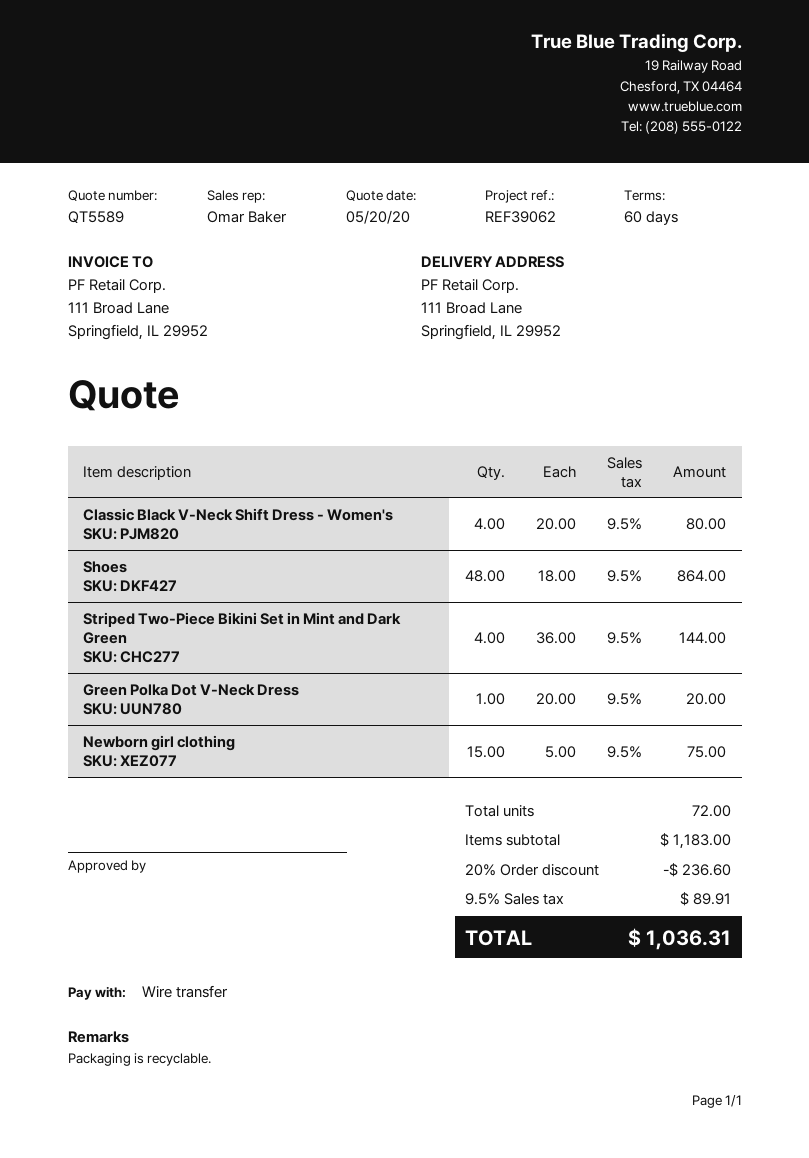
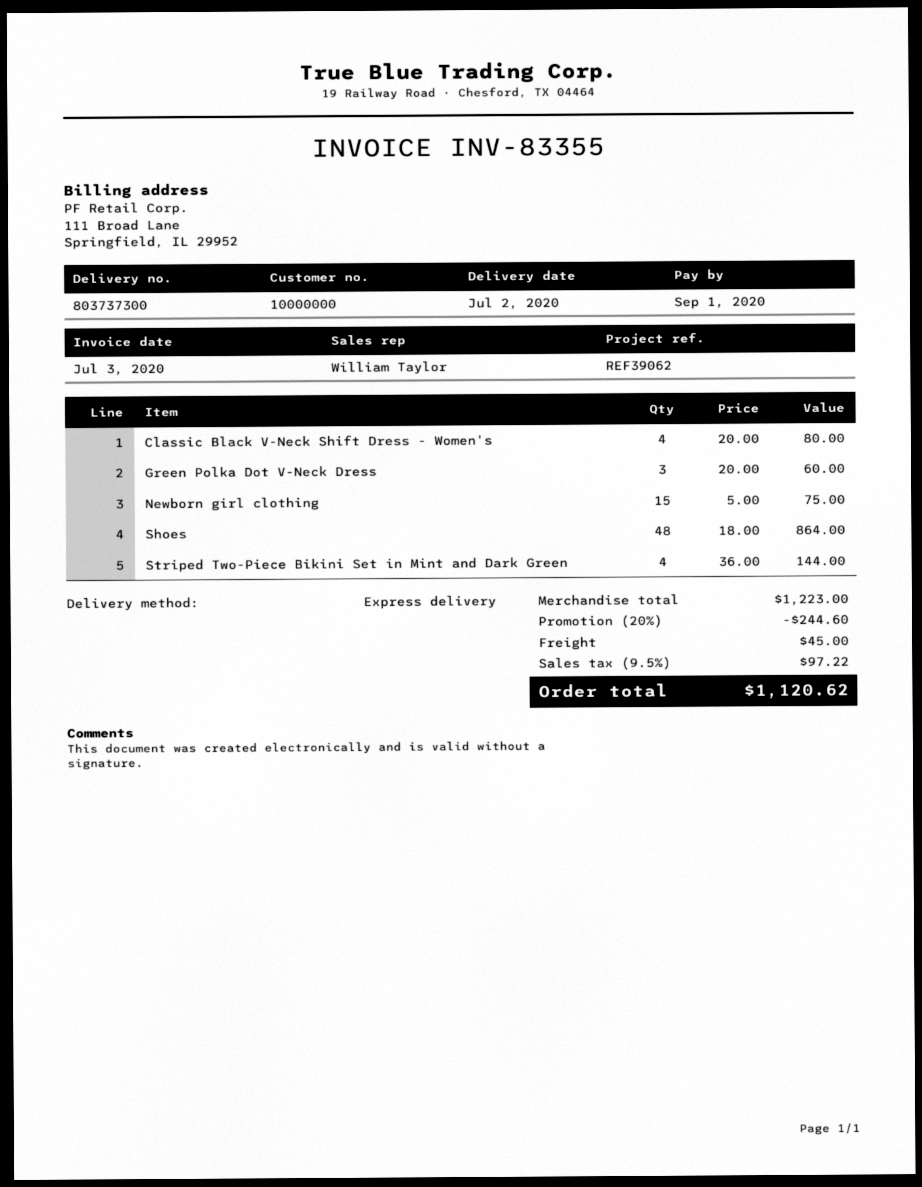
sales rep: Omar Baker -> William Taylor
Green Polka Dot V-Neck Dress: 1 x 20.00 = 20.00 -> 3 x 20.00 = 60.00
subtotal: 1183.00 -> 1223.00
discount: 20% = 236.60 -> 20% = 244.60
shipping: none -> 45.00
tax: 9.5% = 89.91 -> 9.5% = 97.22
total: 1036.31 -> 1120.62

